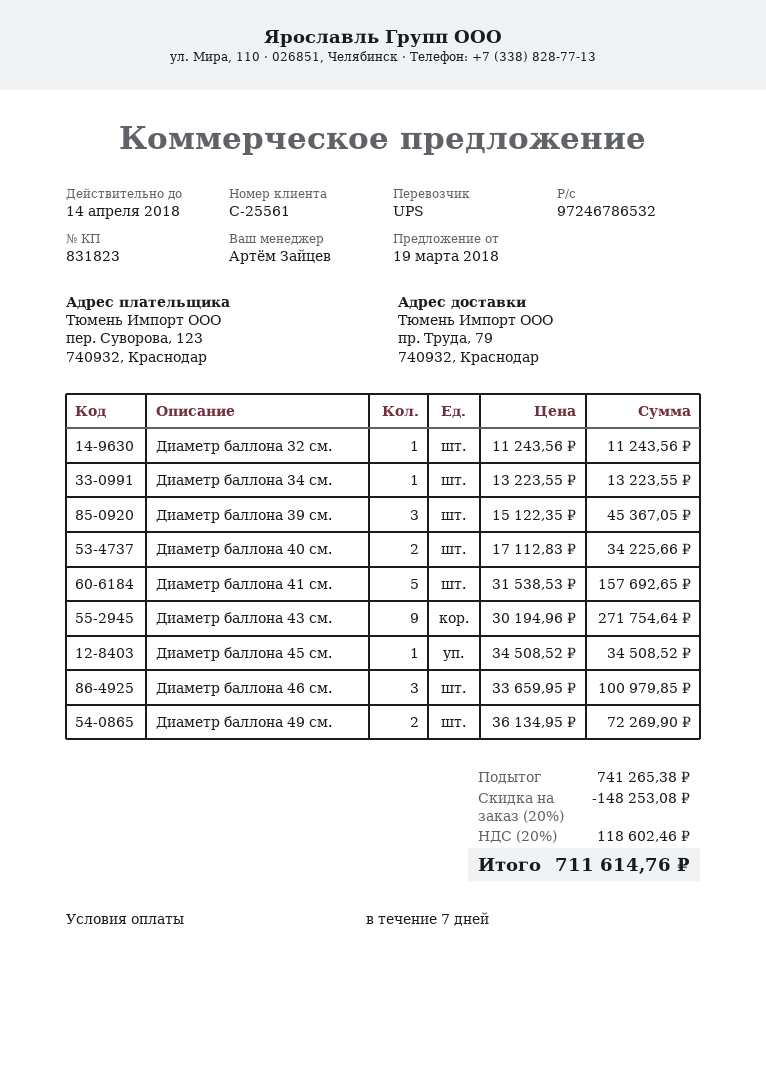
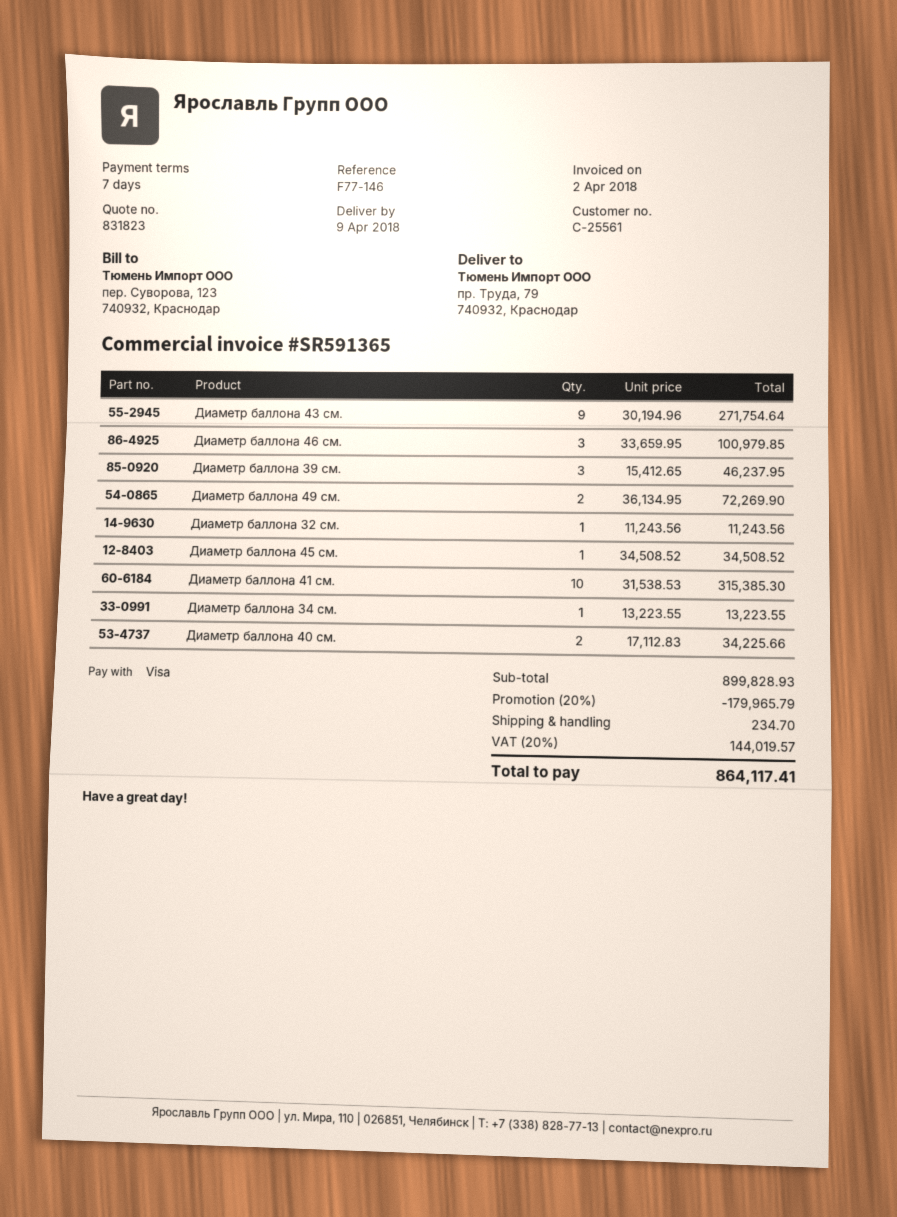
Диаметр баллона 39 см.: 3 x 15122.35 = 45367.05 -> 3 x 15412.65 = 46237.95
Диаметр баллона 41 см.: 5 x 31538.53 = 157692.65 -> 10 x 31538.53 = 315385.30
subtotal: 741265.38 -> 899828.93
discount: 20% = 148253.08 -> 20% = 179965.79
shipping: none -> 234.70
tax: 20% = 118602.46 -> 20% = 144019.57
total: 711614.76 -> 864117.41

